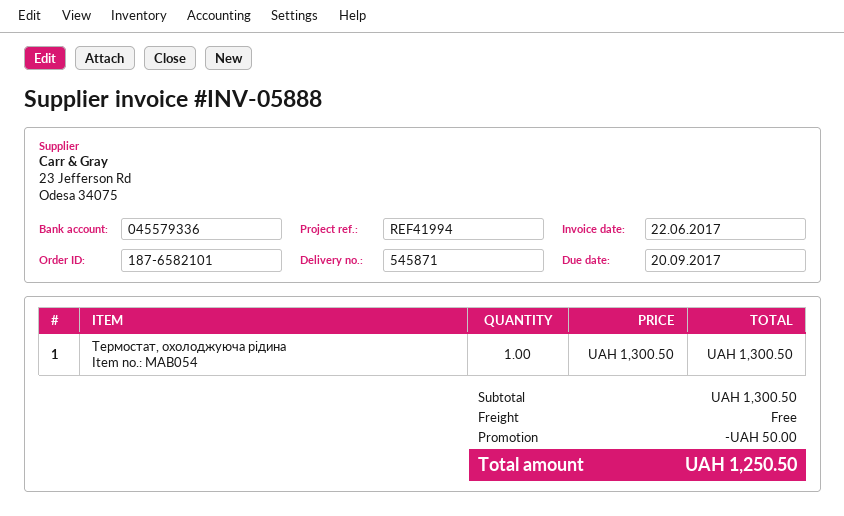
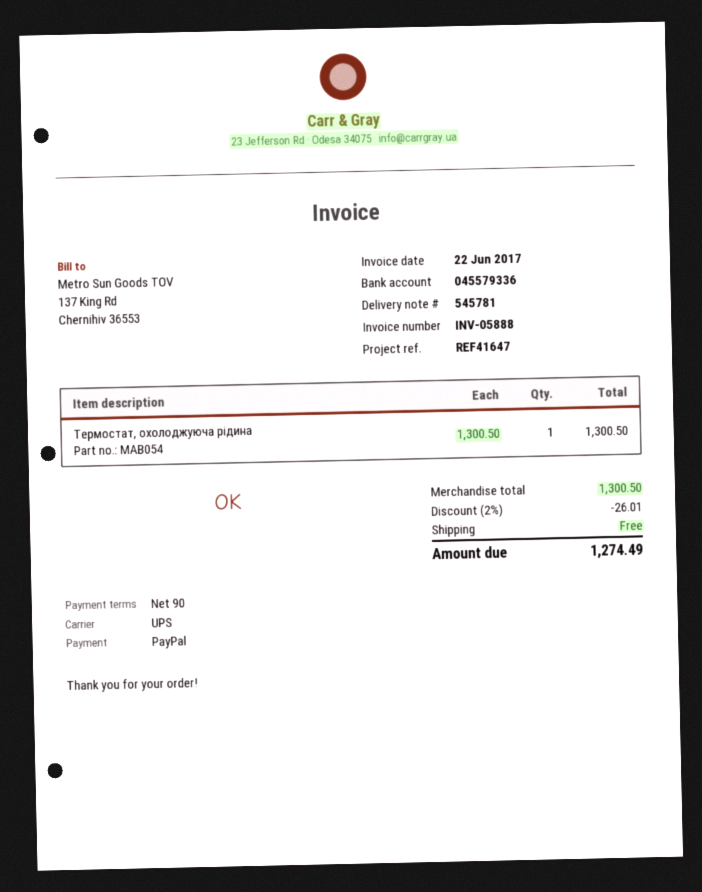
delivery note number: 545871 -> 545781
reference: REF41994 -> REF41647
discount: 50.00 -> 26.01
total: 1250.50 -> 1274.49

